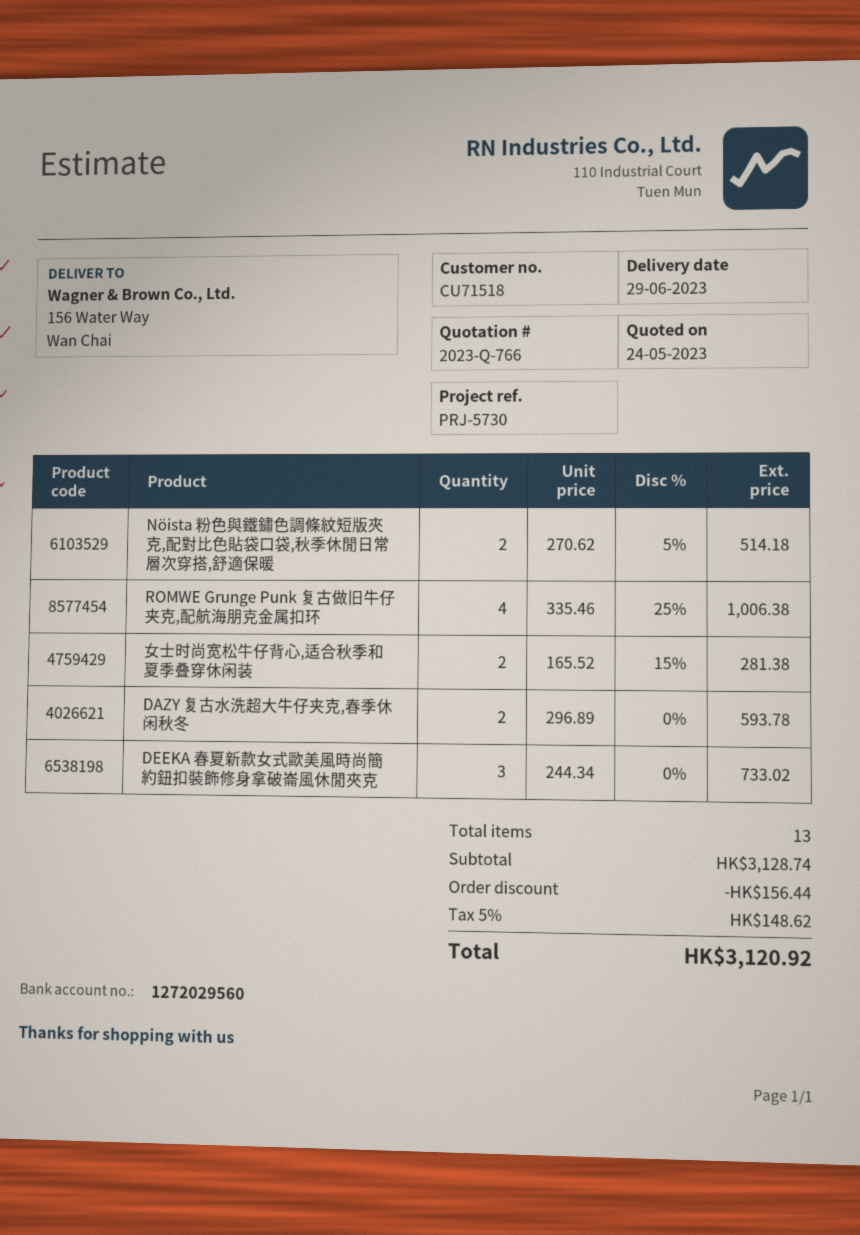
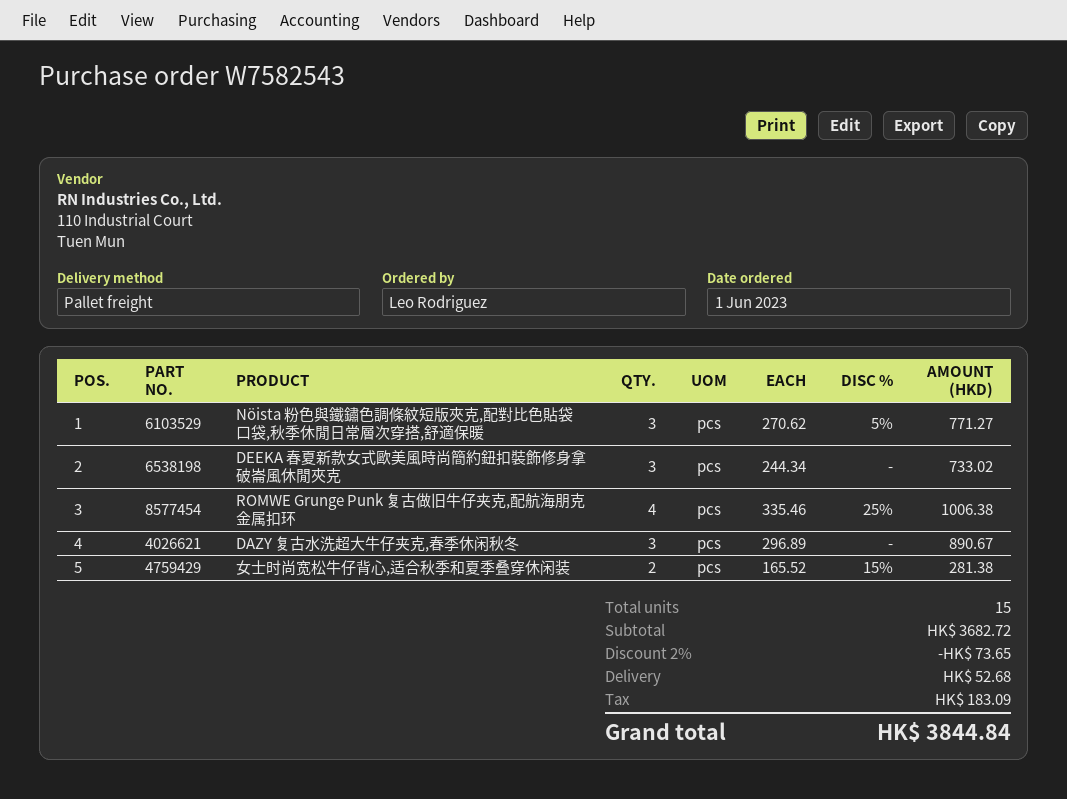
Nöista 粉色與鐵鏽色調條紋短版夾克,配對比色貼袋口袋,秋季休閒日常層次穿搭,舒適保暖: 2 x 270.62 - 5% = 514.18 -> 3 x 270.62 - 5% = 771.27
DAZY 复古水洗超大牛仔夹克,春季休闲秋冬: 2 x 296.89 = 593.78 -> 3 x 296.89 = 890.67
total quantity: 13 -> 15
subtotal: 3128.74 -> 3682.72
discount: 156.44 -> 73.65
shipping: none -> 52.68
tax: 148.62 -> 183.09
total: 3120.92 -> 3844.84

